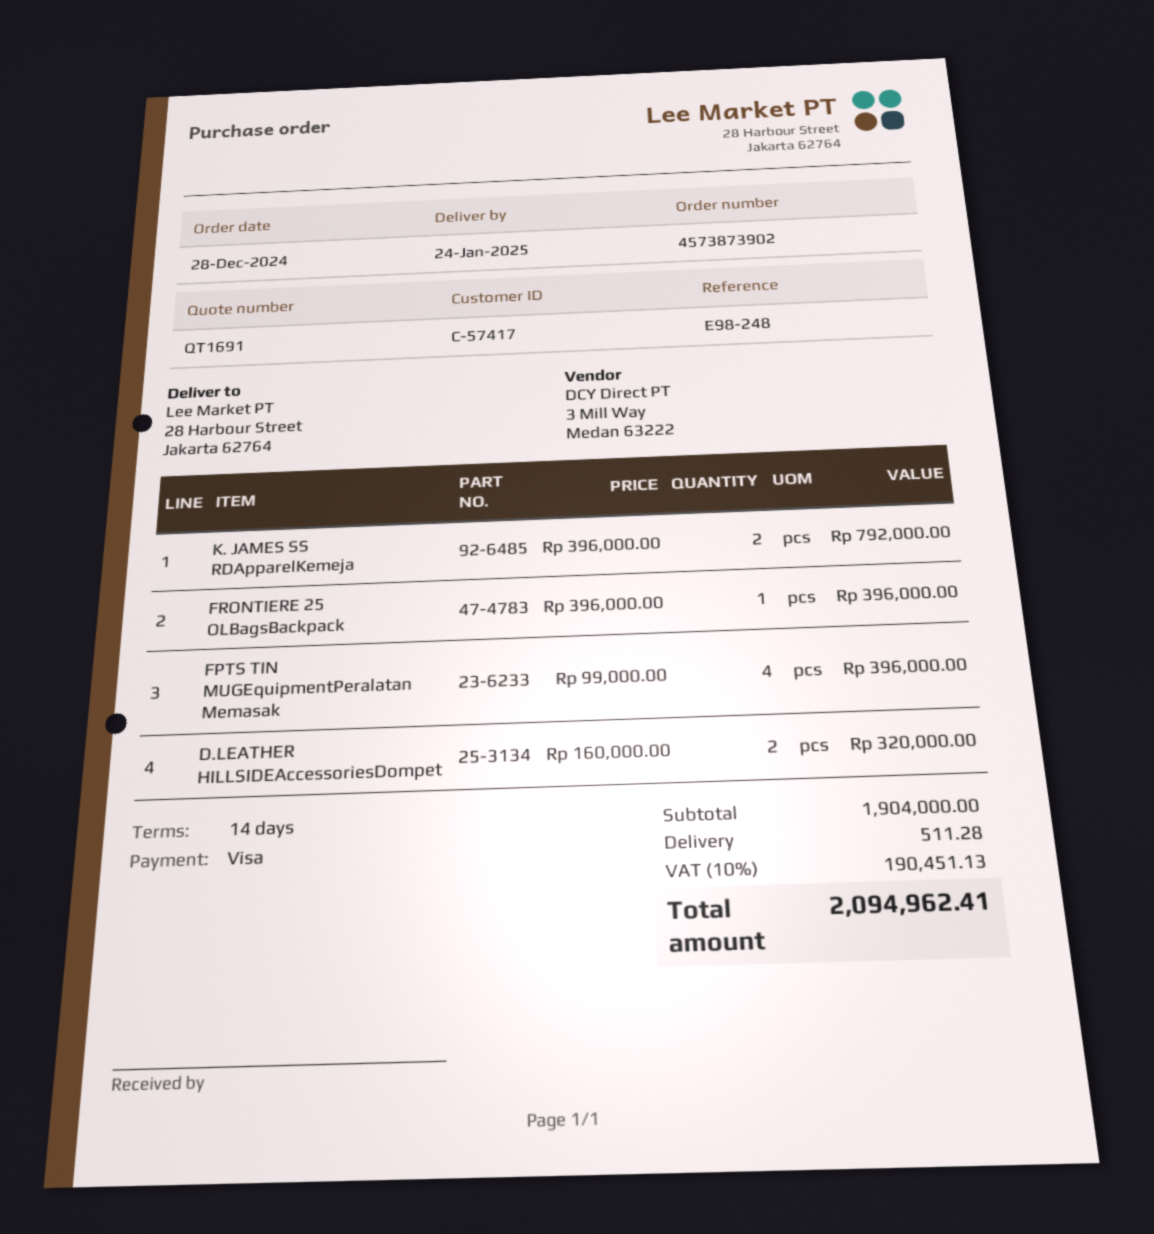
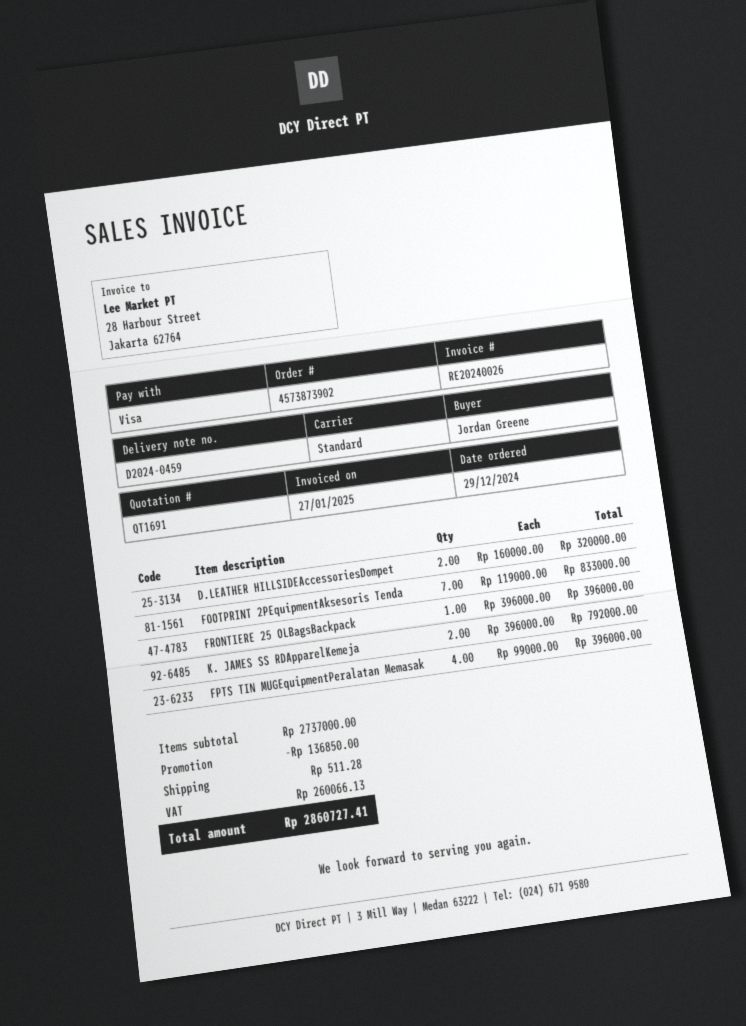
order date: 2024-12-28 -> 2024-12-29
FOOTPRINT 2PEquipmentAksesoris Tenda: none -> 7 x 119000.00 = 833000.00
subtotal: 1904000.00 -> 2737000.00
discount: none -> 136850.00
tax: 190451.13 -> 260066.13
total: 2094962.41 -> 2860727.41

